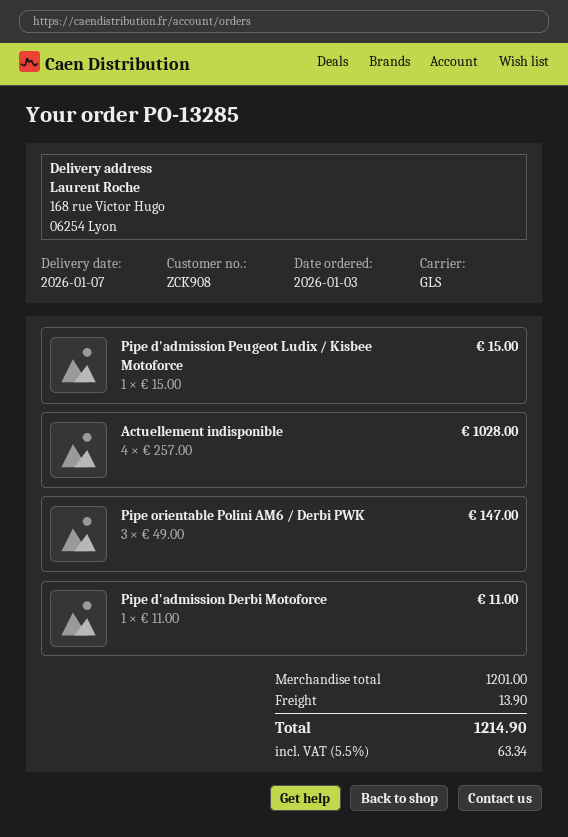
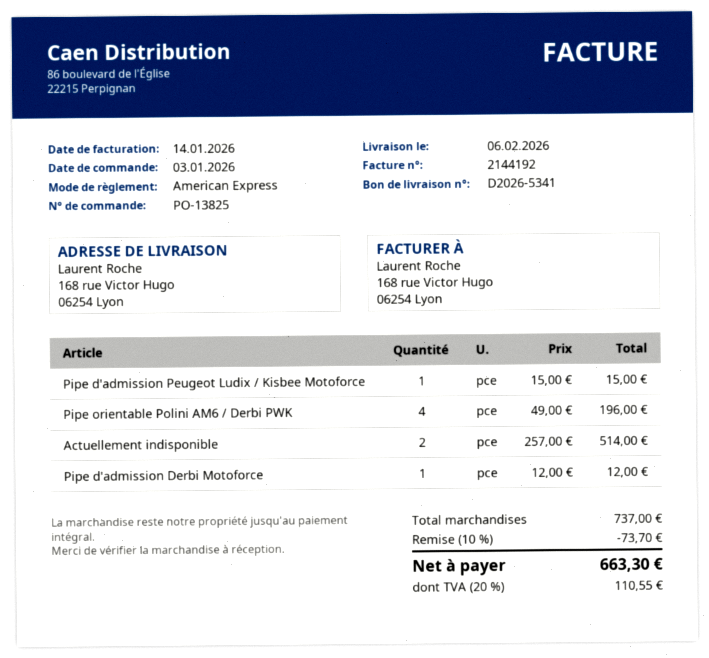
order number: PO-13285 -> PO-13825
delivery date: 2026-01-07 -> 2026-02-06
Actuellement indisponible: 4 x 257.00 = 1028.00 -> 2 x 257.00 = 514.00
Pipe orientable Polini AM6 / Derbi PWK: 3 x 49.00 = 147.00 -> 4 x 49.00 = 196.00
Pipe d'admission Derbi Motoforce: 1 x 11.00 = 11.00 -> 1 x 12.00 = 12.00
subtotal: 1201.00 -> 737.00
discount: none -> 10% = 73.70
shipping: 13.90 -> none
tax: 5.5% = 63.34 -> 20% = 110.55
total: 1214.90 -> 663.30

